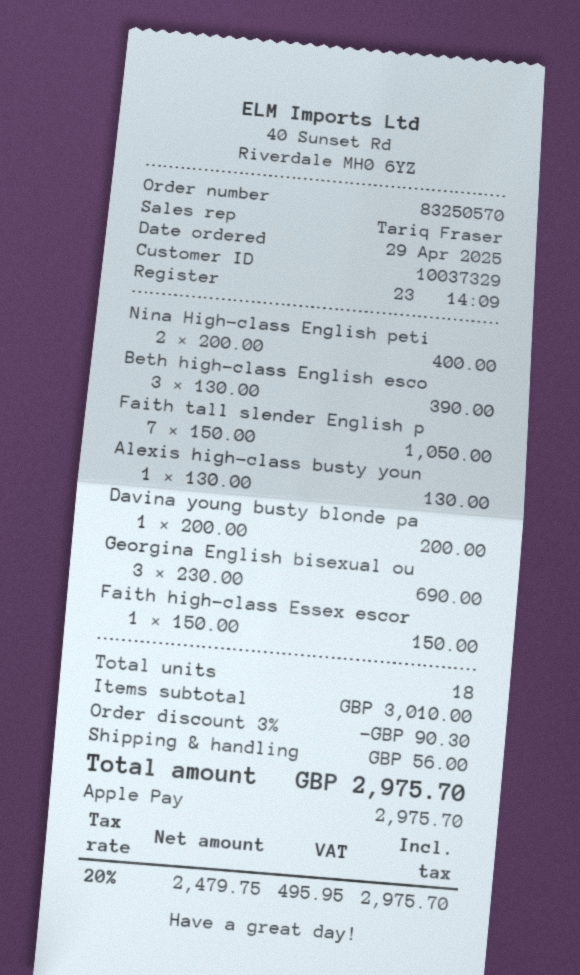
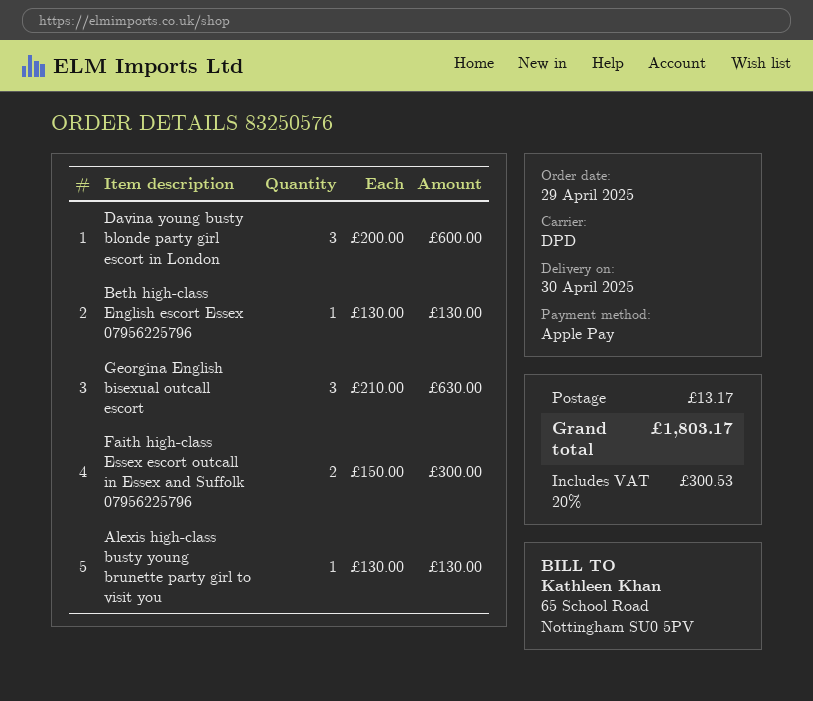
order number: 83250570 -> 83250576
Nina High-class English peti: 2 x 200.00 = 400.00 -> none
Beth high-class English esco: 3 x 130.00 = 390.00 -> 1 x 130.00 = 130.00
Faith tall slender English p: 7 x 150.00 = 1050.00 -> none
Davina young busty blonde pa: 1 x 200.00 = 200.00 -> 3 x 200.00 = 600.00
Georgina English bisexual ou: 3 x 230.00 = 690.00 -> 3 x 210.00 = 630.00
Faith high-class Essex escor: 1 x 150.00 = 150.00 -> 2 x 150.00 = 300.00
discount: 3% = 90.30 -> none
shipping: 56.00 -> 13.17
tax: 20% = 495.95 -> 20% = 300.53
total: 2975.70 -> 1803.17

